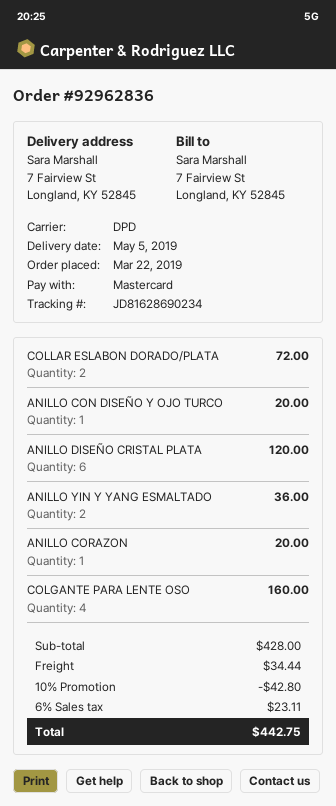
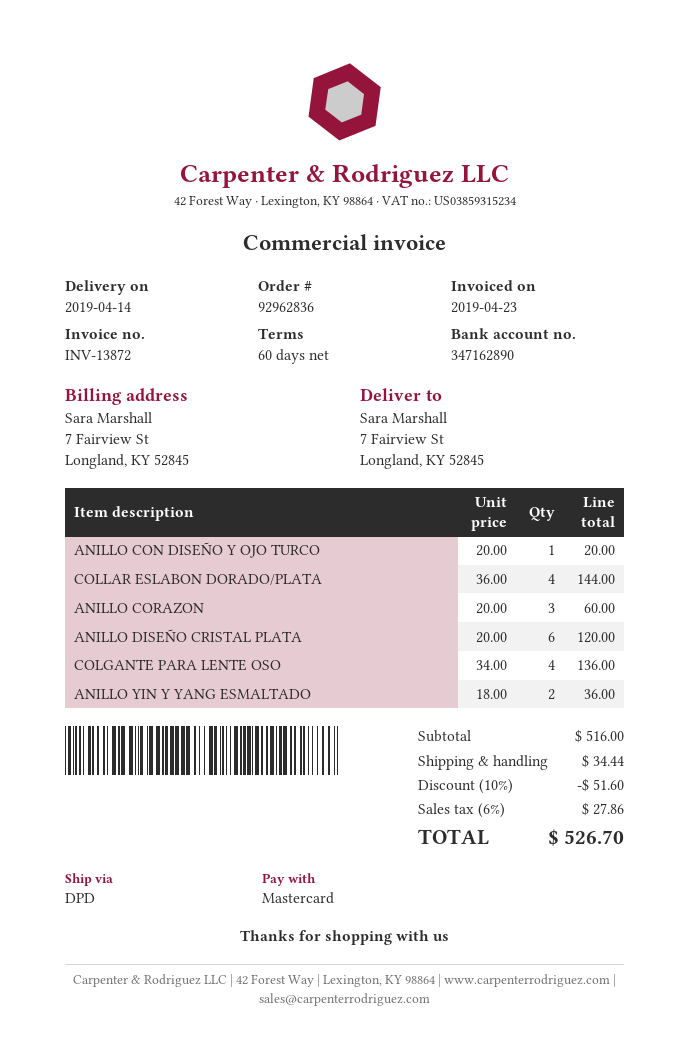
delivery date: 2019-05-05 -> 2019-04-14
COLLAR ESLABON DORADO/PLATA: 2 for 72.00 -> 4 for 144.00
ANILLO CORAZON: 1 for 20.00 -> 3 for 60.00
COLGANTE PARA LENTE OSO: 4 for 160.00 -> 4 for 136.00
subtotal: 428.00 -> 516.00
discount: 10% = 42.80 -> 10% = 51.60
tax: 6% = 23.11 -> 6% = 27.86
total: 442.75 -> 526.70

